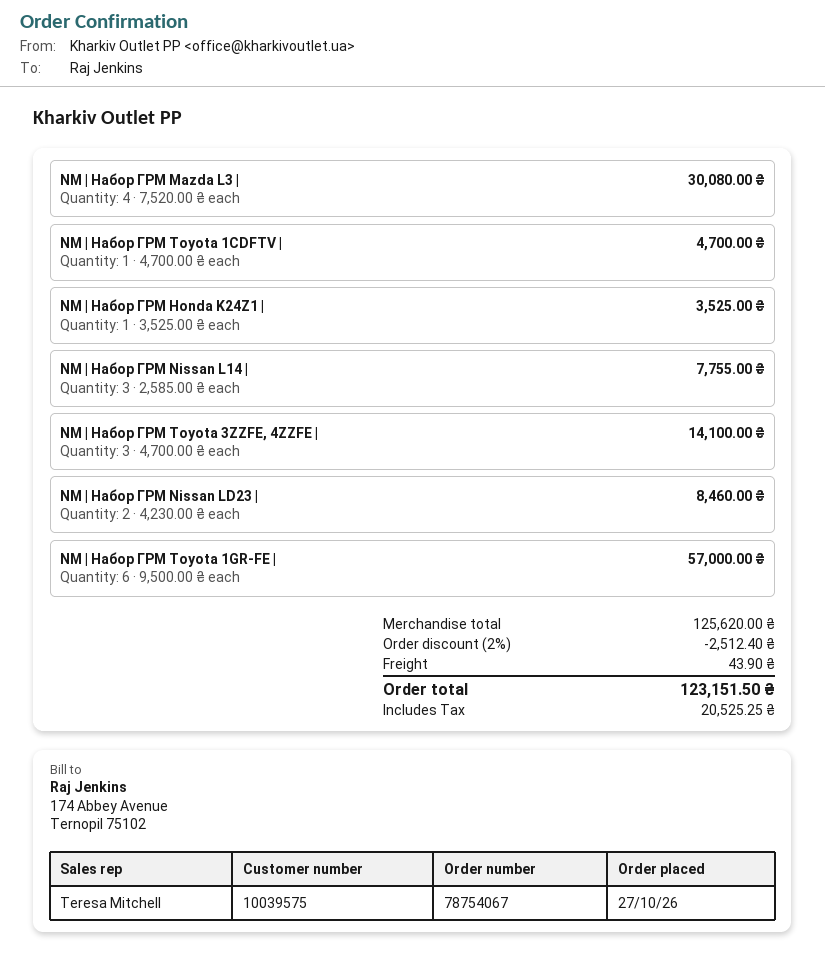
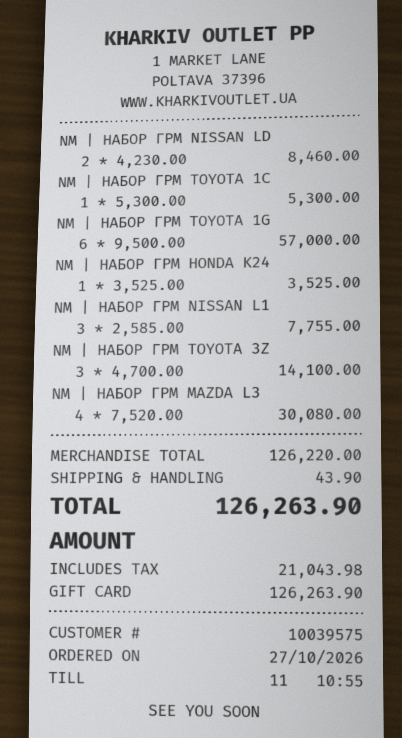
NM | Набор ГРМ Toyota 1CDFTV |: 1 x 4700.00 = 4700.00 -> 1 x 5300.00 = 5300.00
subtotal: 125620.00 -> 126220.00
discount: 2% = 2512.40 -> none
tax: 20525.25 -> 21043.98
total: 123151.50 -> 126263.90

